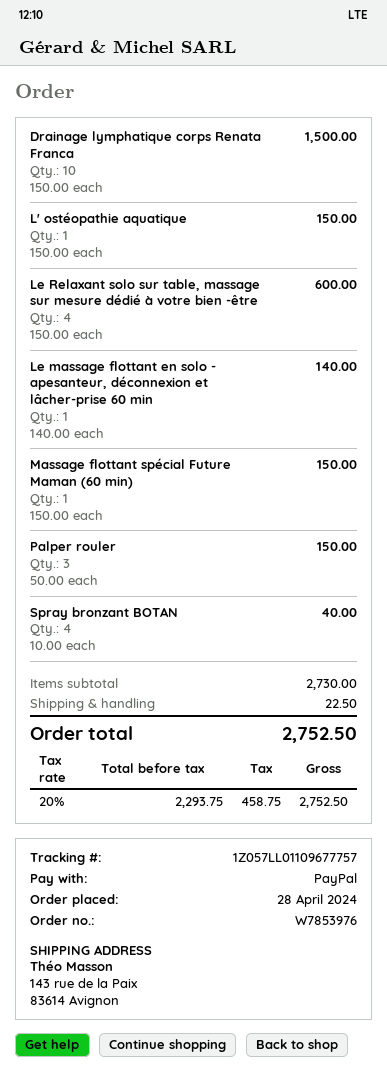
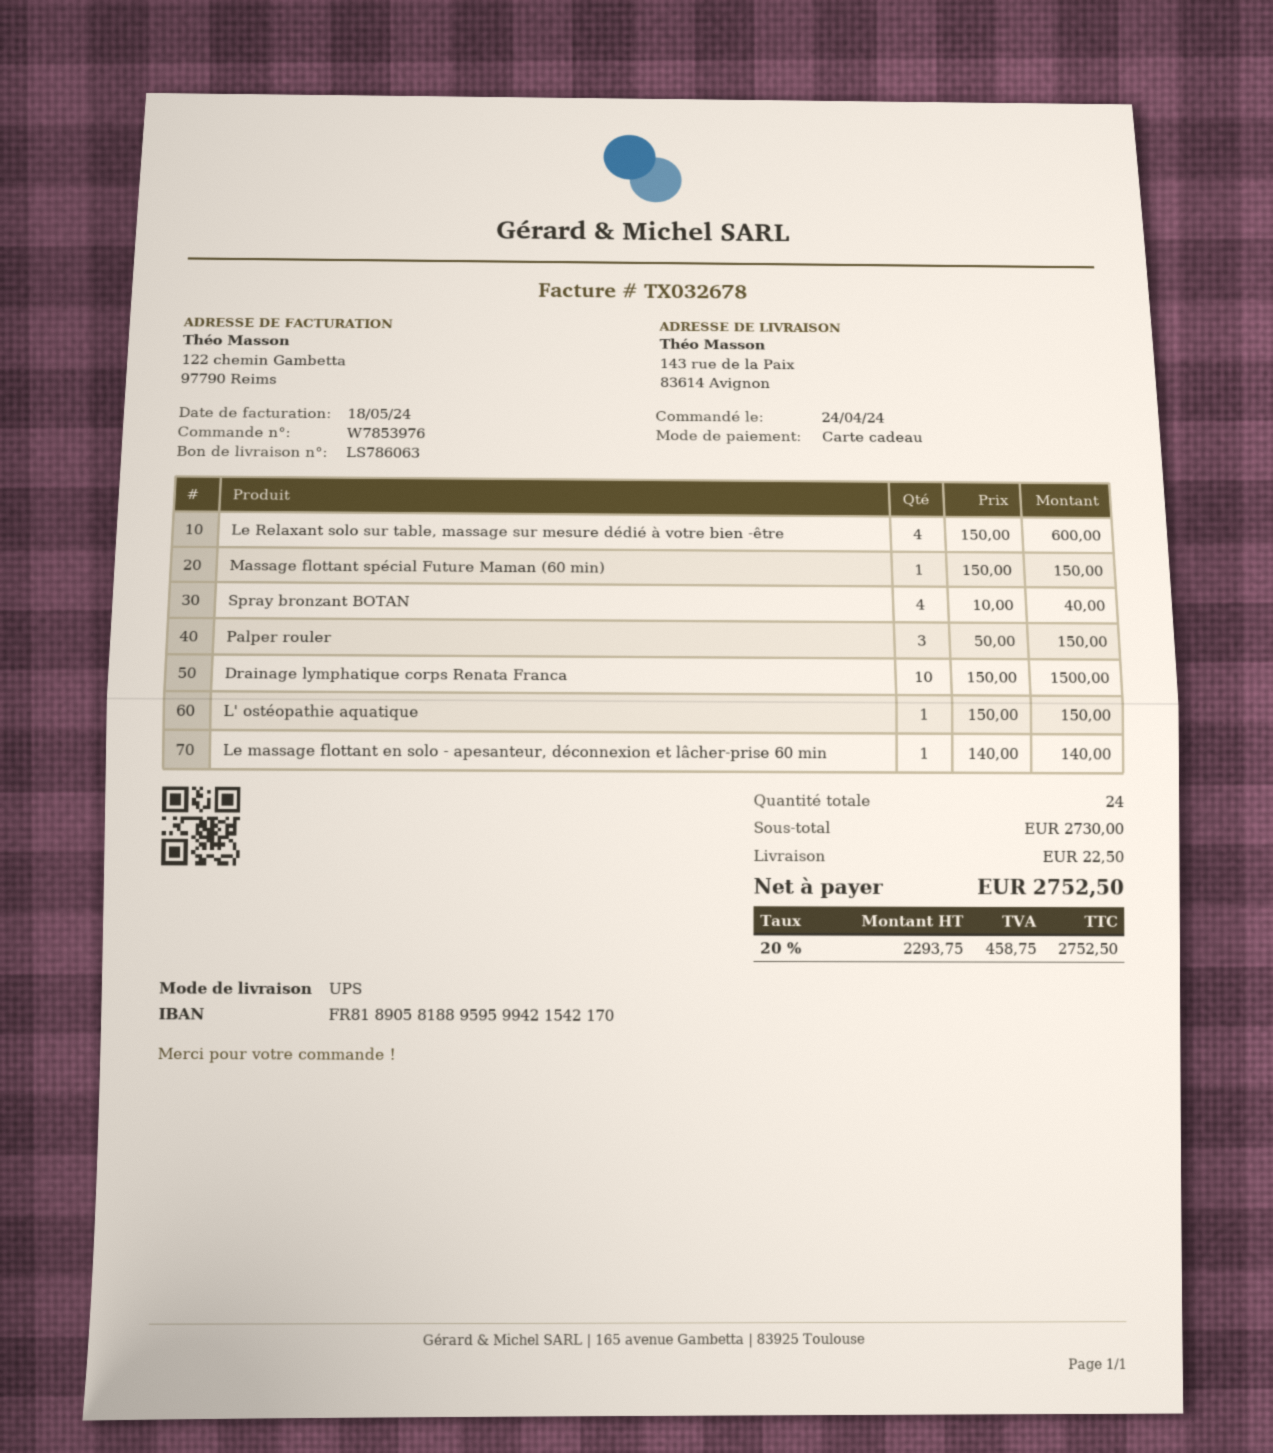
order date: 2024-04-28 -> 2024-04-24
payment method: PayPal -> gift card

